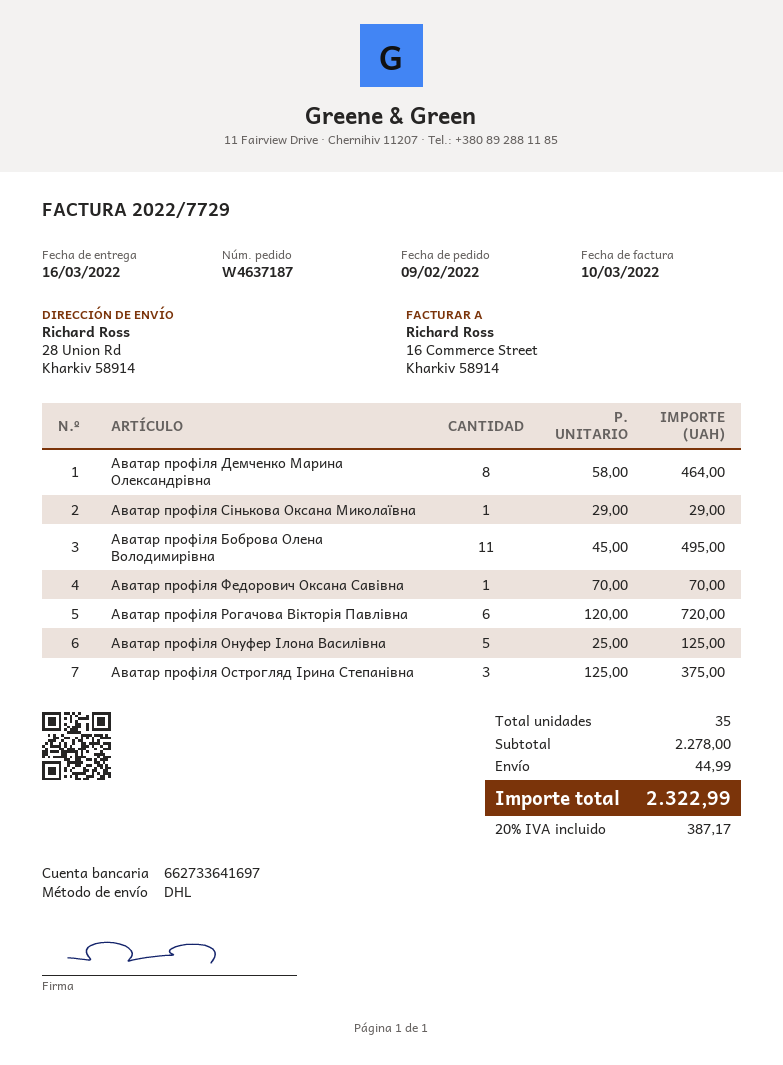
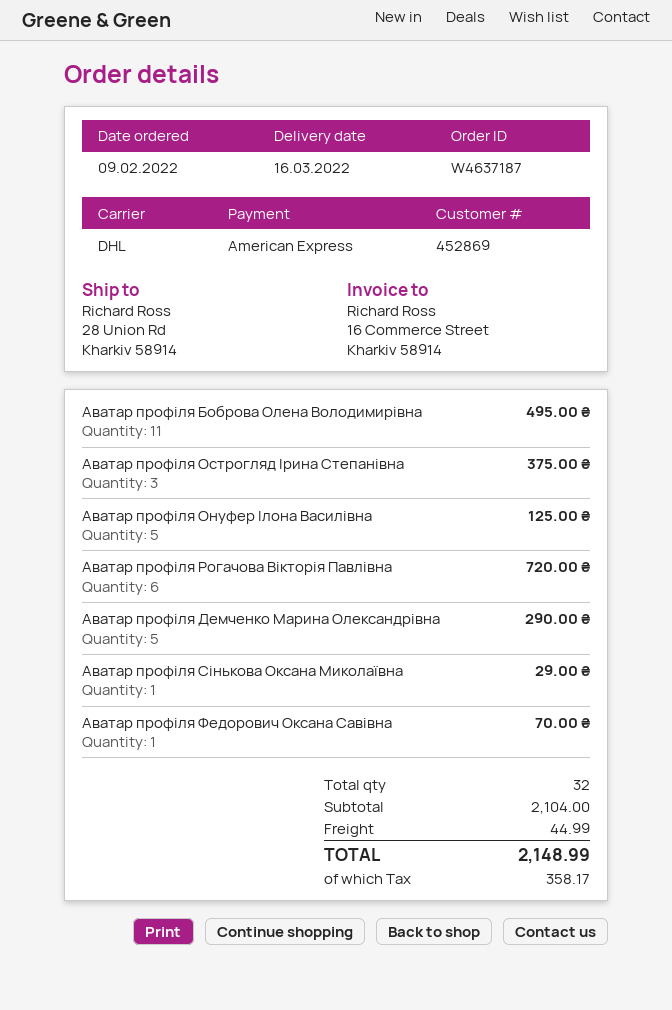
Аватар профіля Демченко Марина Олександрівна: 8 for 464.00 -> 5 for 290.00
total quantity: 35 -> 32
subtotal: 2278.00 -> 2104.00
tax: 387.17 -> 358.17
total: 2322.99 -> 2148.99

